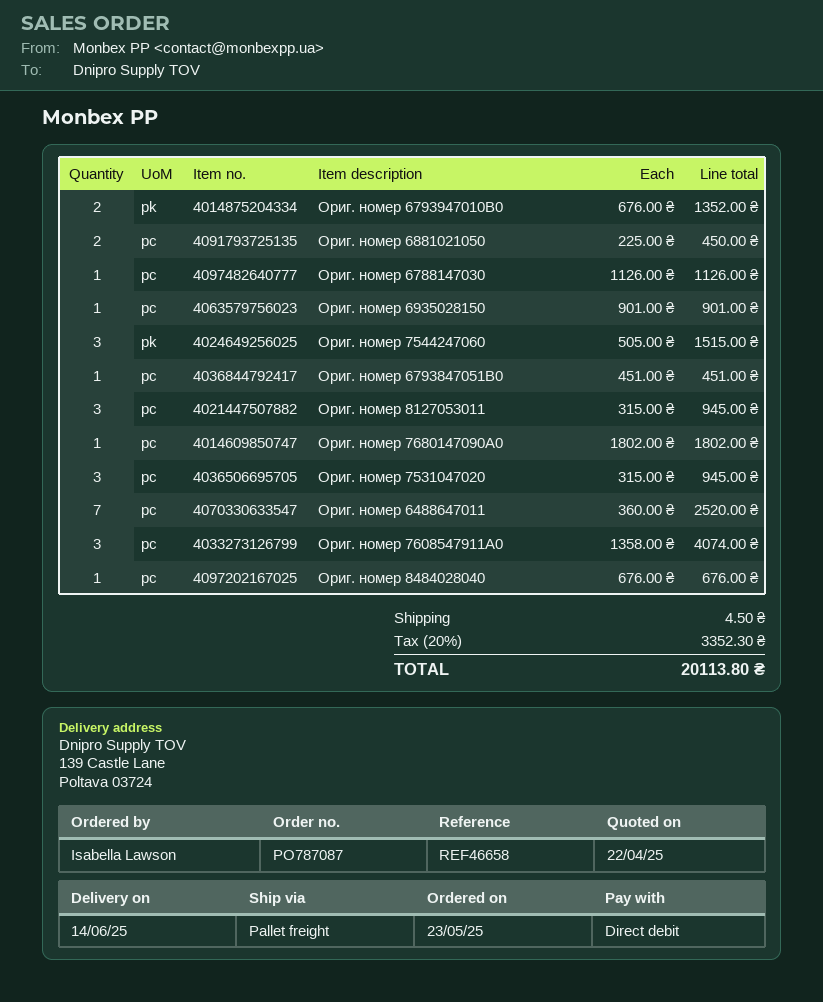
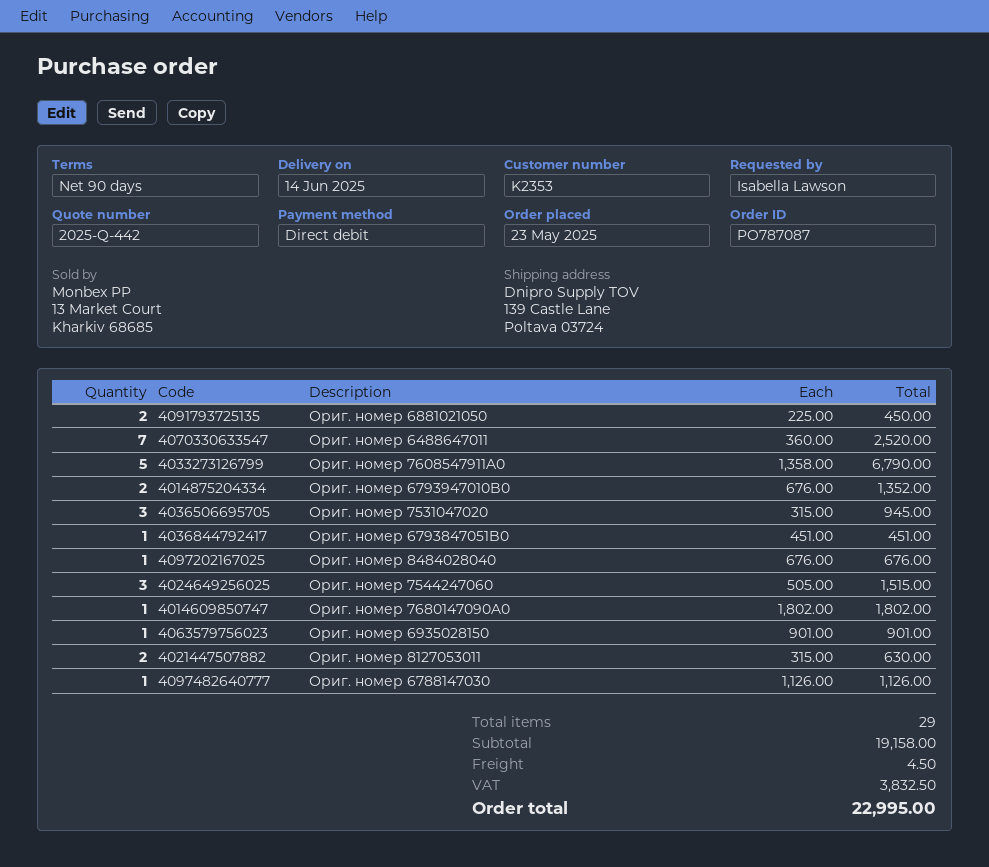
Ориг. номер 8127053011: 3 x 315.00 = 945.00 -> 2 x 315.00 = 630.00
Ориг. номер 7608547911A0: 3 x 1358.00 = 4074.00 -> 5 x 1358.00 = 6790.00
tax: 3352.30 -> 3832.50
total: 20113.80 -> 22995.00

